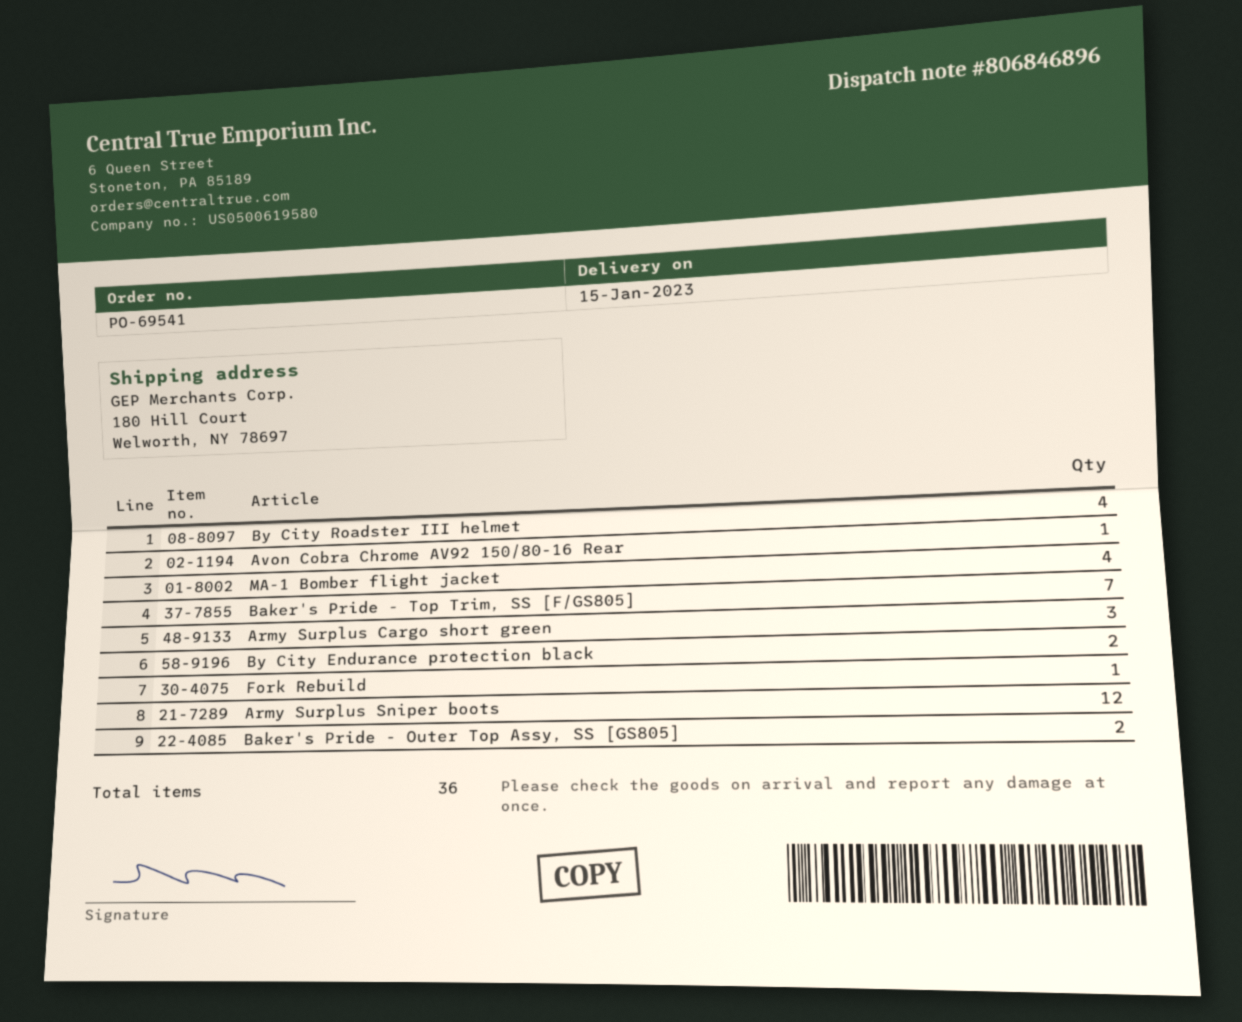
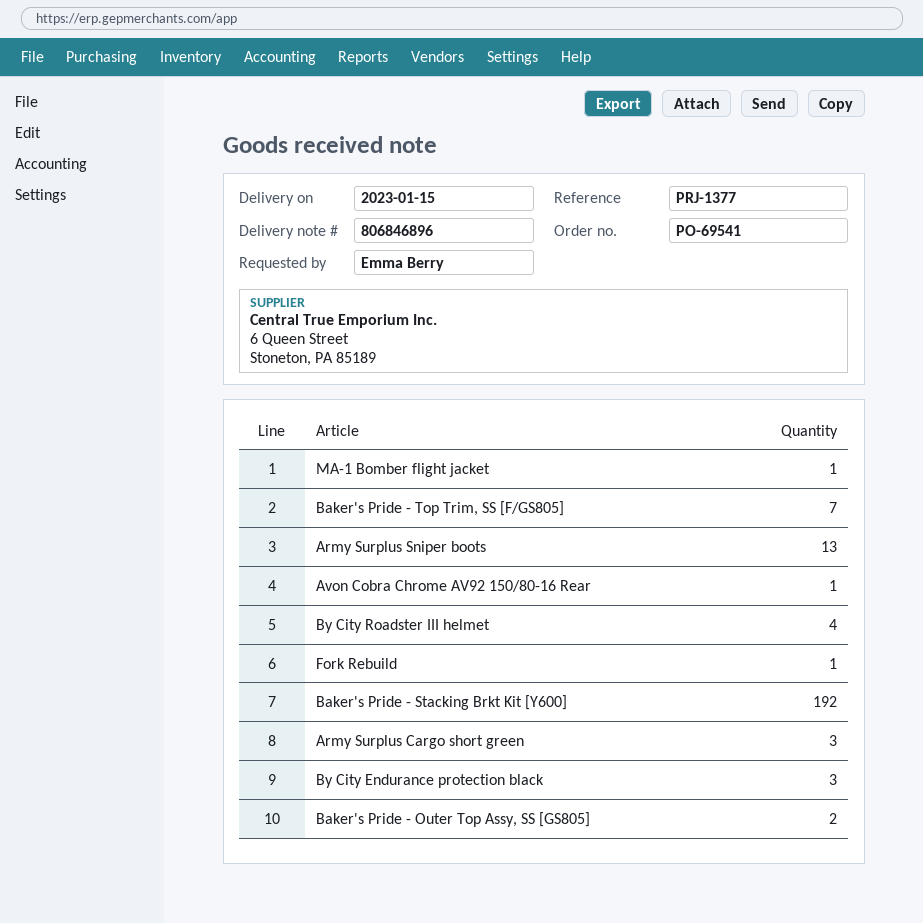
MA-1 Bomber flight jacket: 4 -> 1
By City Endurance protection black: 2 -> 3
Army Surplus Sniper boots: 12 -> 13
Baker's Pride - Stacking Brkt Kit [Y600]: none -> 192

